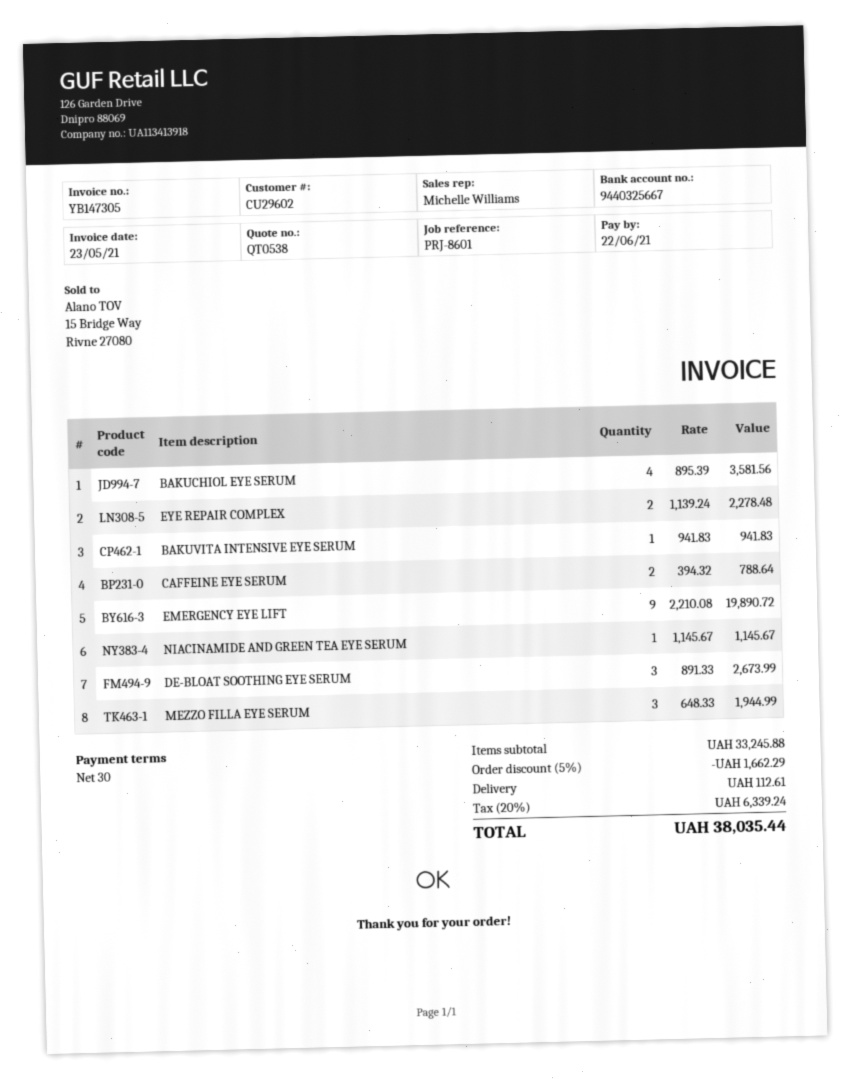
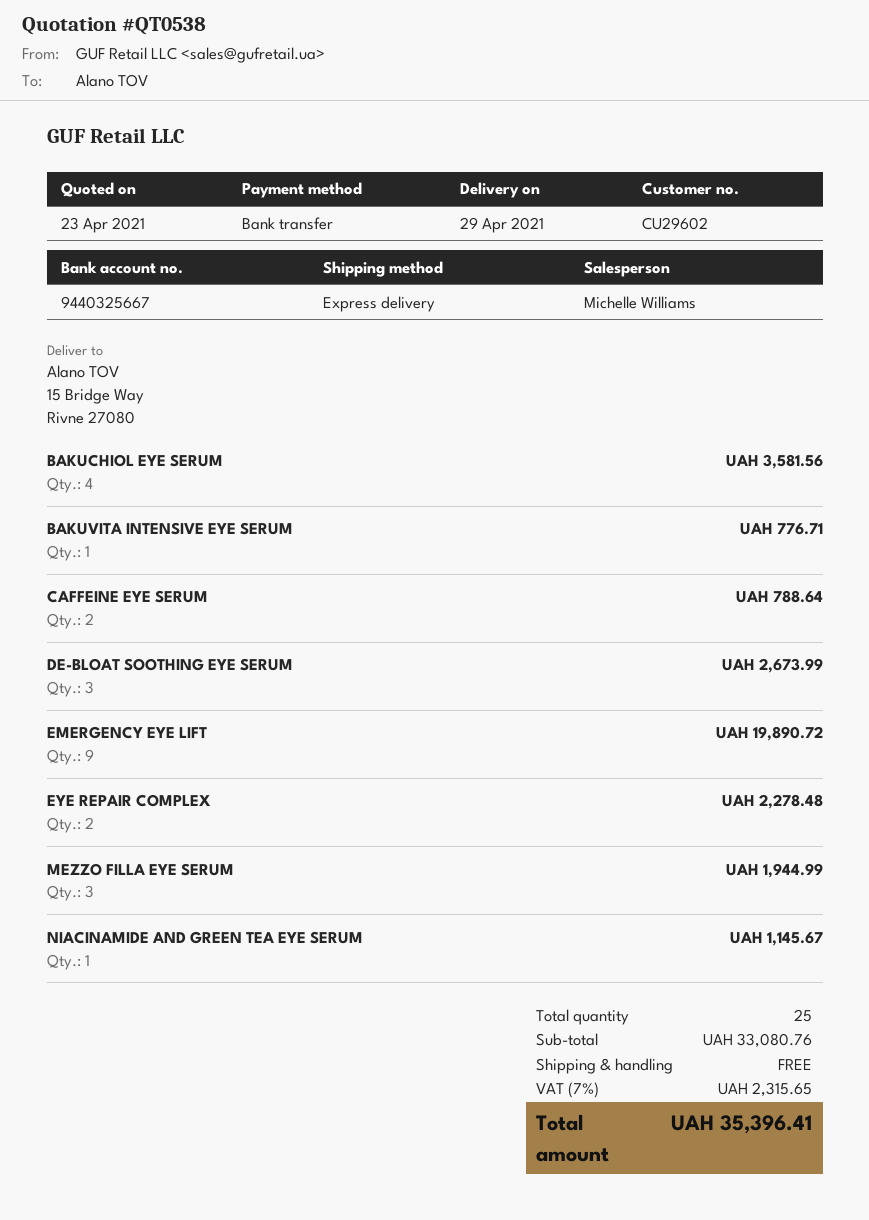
BAKUVITA INTENSIVE EYE SERUM: 1 for 941.83 -> 1 for 776.71
subtotal: 33245.88 -> 33080.76
discount: 5% = 1662.29 -> none
shipping: 112.61 -> 0.00
tax: 20% = 6339.24 -> 7% = 2315.65
total: 38035.44 -> 35396.41

